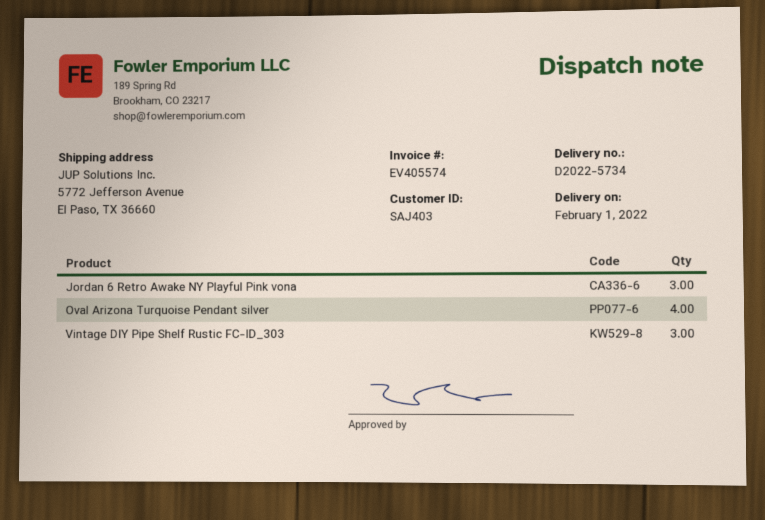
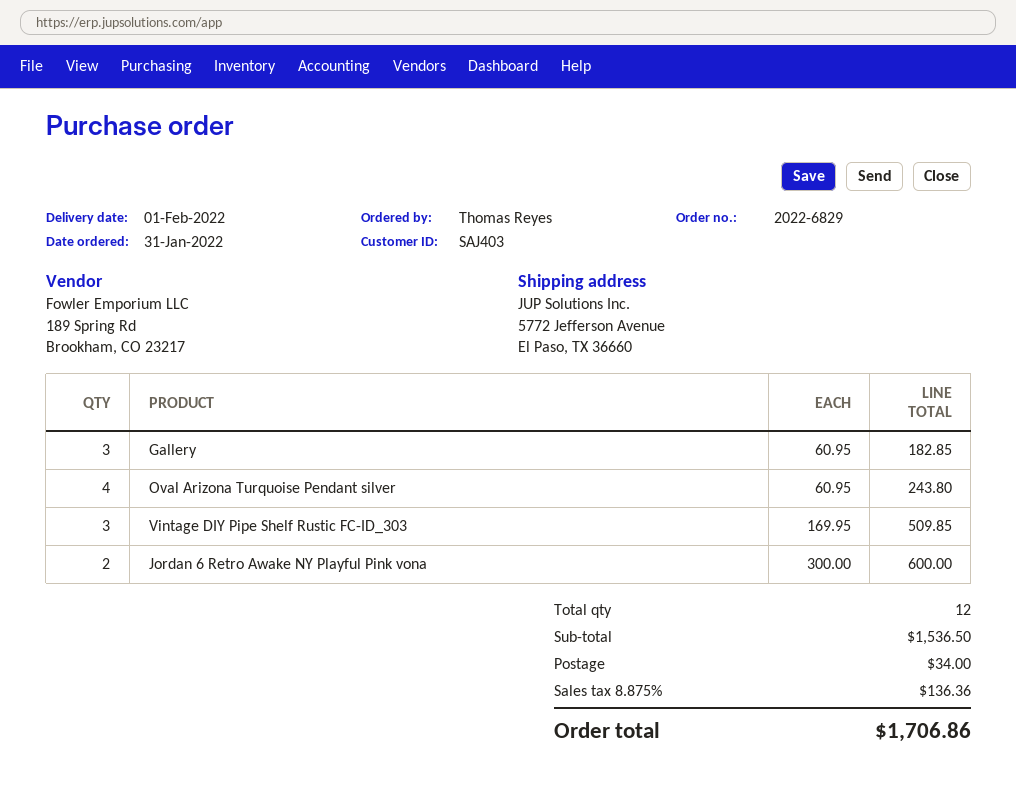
Jordan 6 Retro Awake NY Playful Pink vona: 3 -> 2
Gallery: none -> 3

